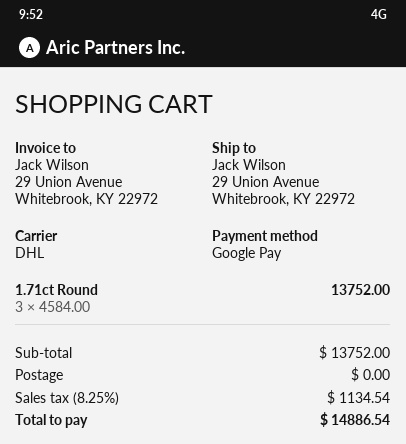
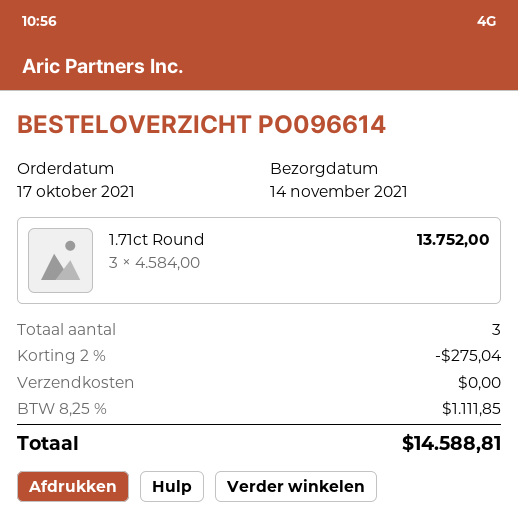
discount: none -> 2% = 275.04
tax: 8.25% = 1134.54 -> 8.25% = 1111.85
total: 14886.54 -> 14588.81

